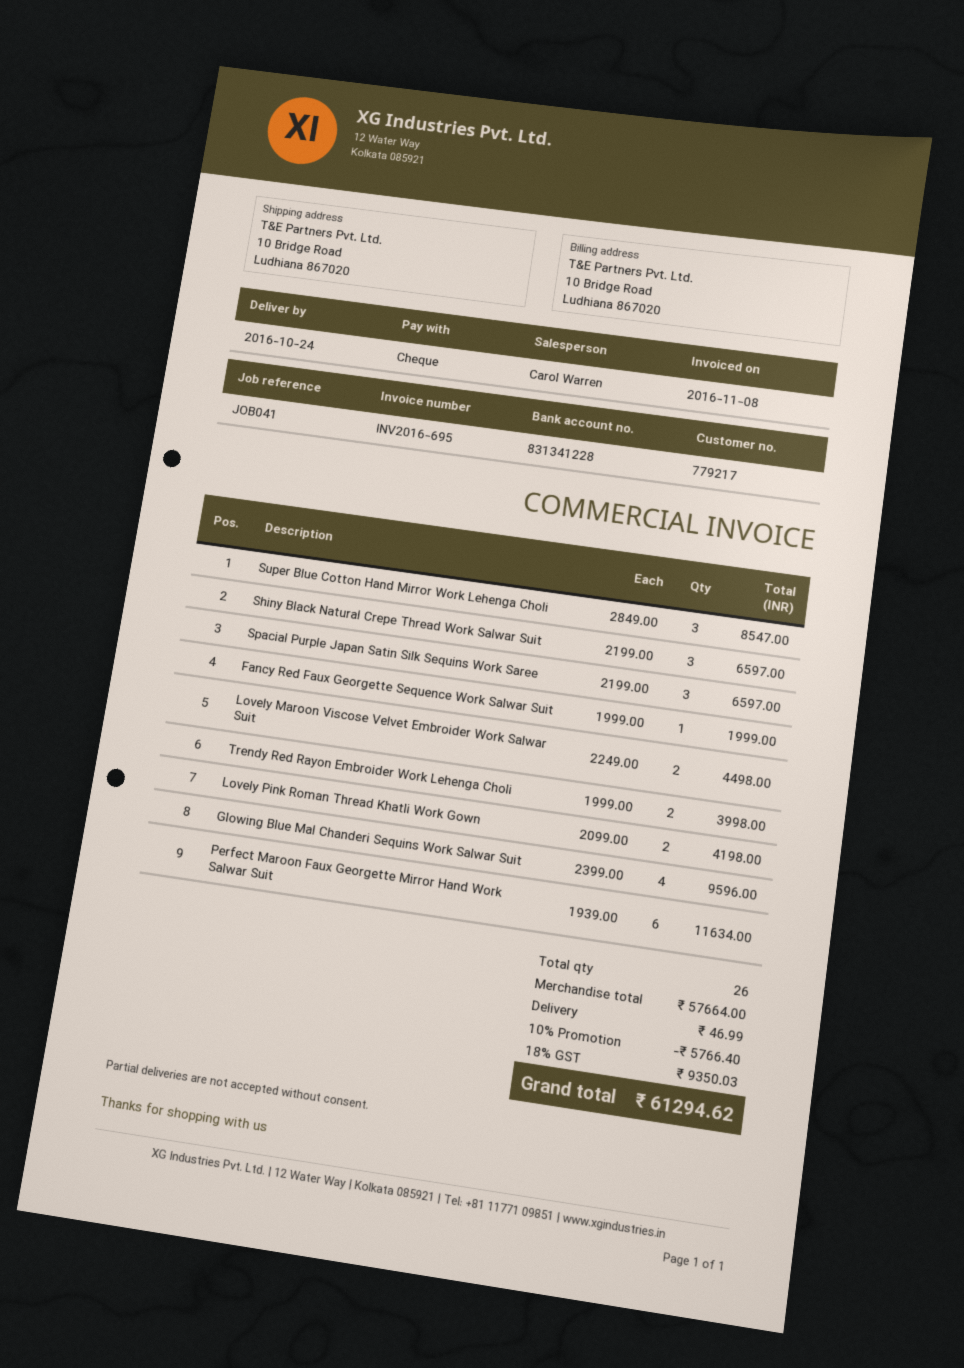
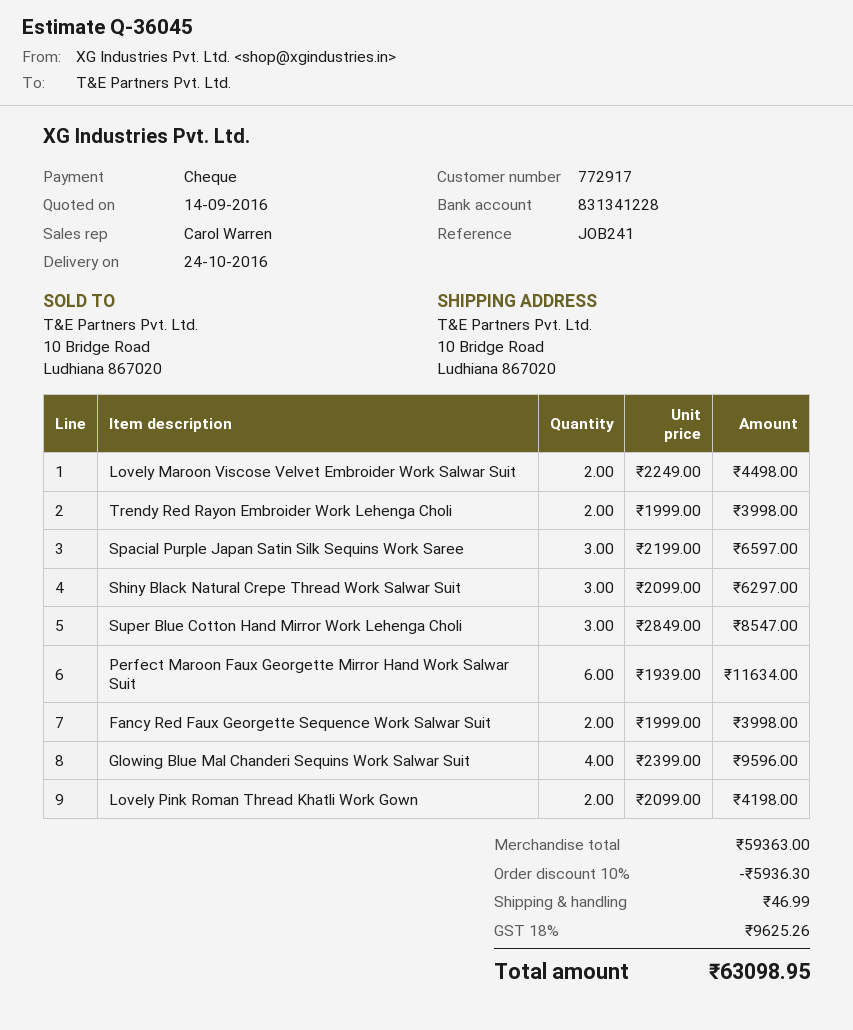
customer number: 779217 -> 772917
reference: JOB041 -> JOB241
Shiny Black Natural Crepe Thread Work Salwar Suit: 3 x 2199.00 = 6597.00 -> 3 x 2099.00 = 6297.00
Fancy Red Faux Georgette Sequence Work Salwar Suit: 1 x 1999.00 = 1999.00 -> 2 x 1999.00 = 3998.00
subtotal: 57664.00 -> 59363.00
discount: 10% = 5766.40 -> 10% = 5936.30
tax: 18% = 9350.03 -> 18% = 9625.26
total: 61294.62 -> 63098.95

